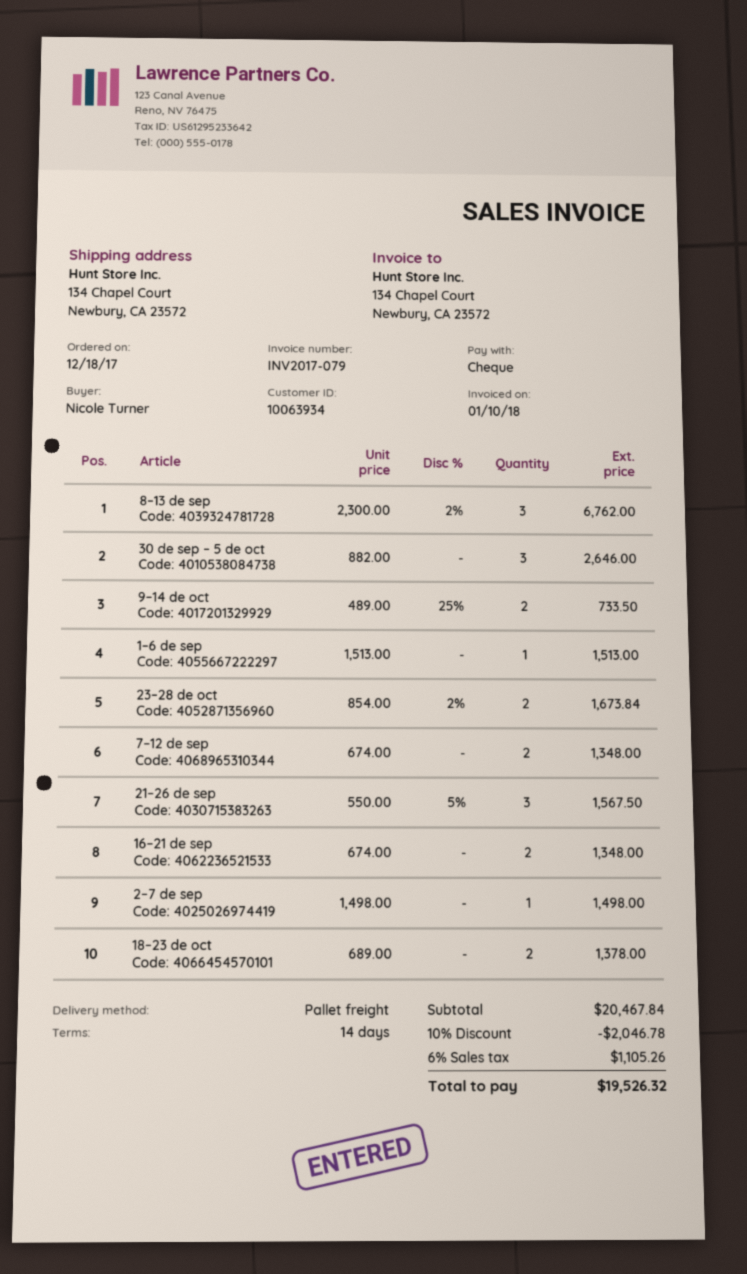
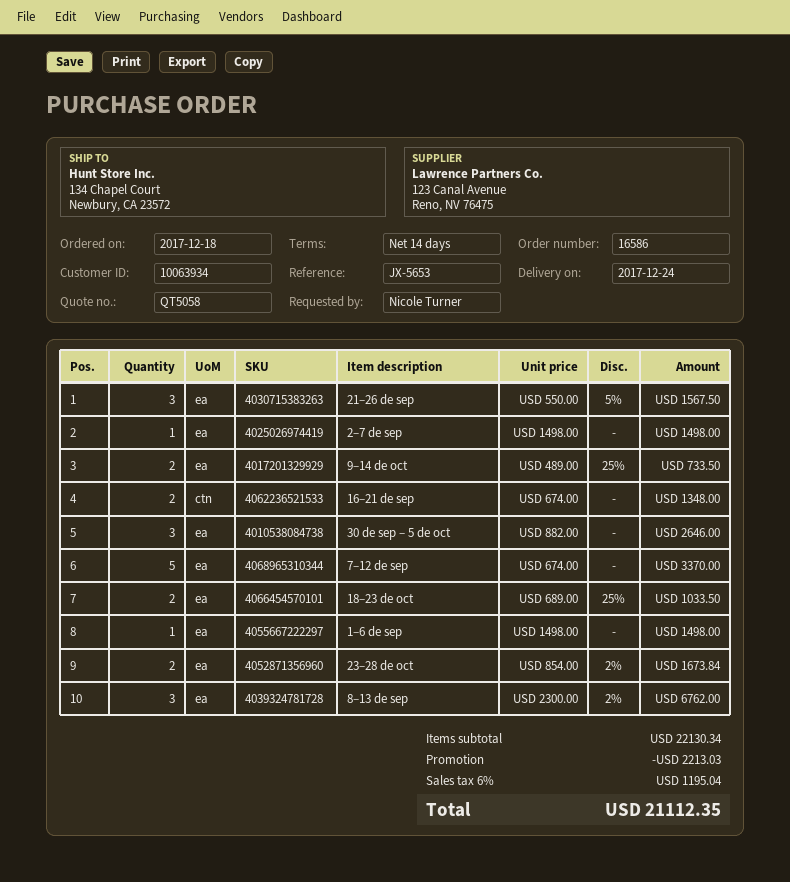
1–6 de sep: 1 x 1513.00 = 1513.00 -> 1 x 1498.00 = 1498.00
7–12 de sep: 2 x 674.00 = 1348.00 -> 5 x 674.00 = 3370.00
18–23 de oct: 2 x 689.00 = 1378.00 -> 2 x 689.00 - 25% = 1033.50
subtotal: 20467.84 -> 22130.34
discount: 2046.78 -> 2213.03
tax: 6% = 1105.26 -> 6% = 1195.04
total: 19526.32 -> 21112.35

